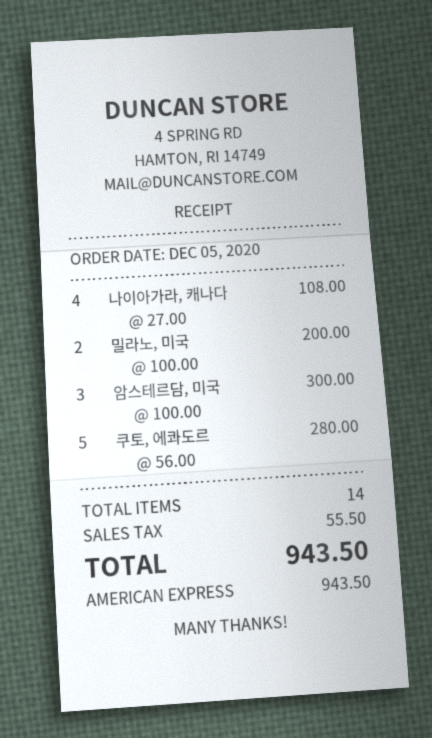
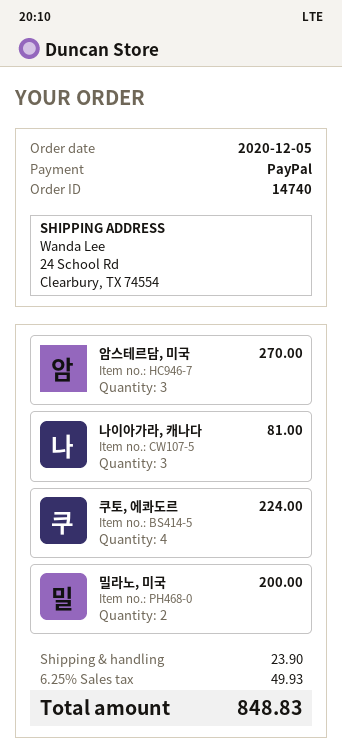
payment method: American Express -> PayPal
나이아가라, 캐나다: 4 for 108.00 -> 3 for 81.00
암스테르담, 미국: 3 for 300.00 -> 3 for 270.00
쿠토, 에콰도르: 5 for 280.00 -> 4 for 224.00
shipping: none -> 23.90
tax: 55.50 -> 49.93
total: 943.50 -> 848.83

